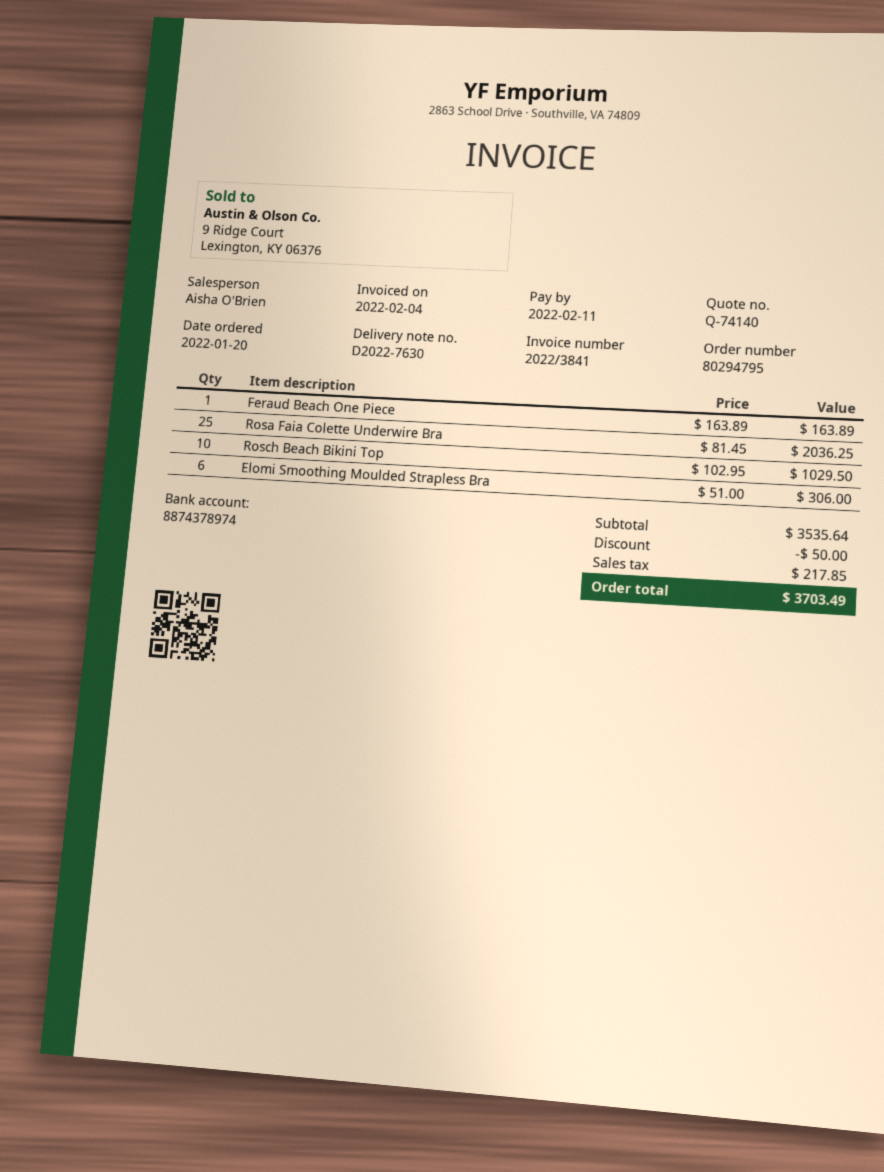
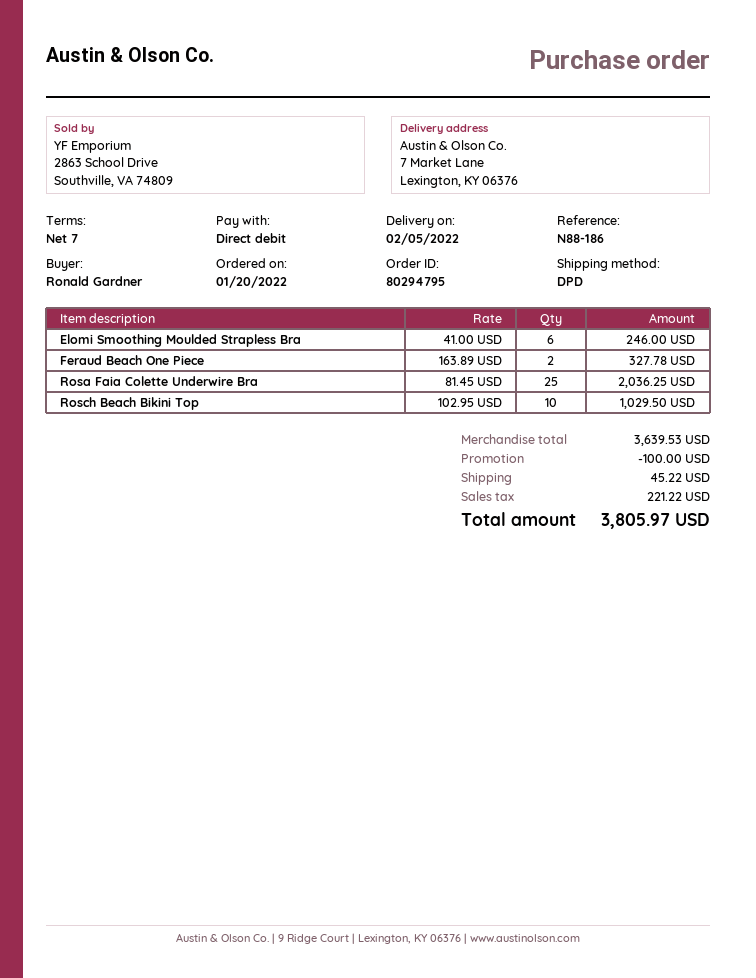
Feraud Beach One Piece: 1 x 163.89 = 163.89 -> 2 x 163.89 = 327.78
Elomi Smoothing Moulded Strapless Bra: 6 x 51.00 = 306.00 -> 6 x 41.00 = 246.00
subtotal: 3535.64 -> 3639.53
discount: 50.00 -> 100.00
shipping: none -> 45.22
tax: 217.85 -> 221.22
total: 3703.49 -> 3805.97

